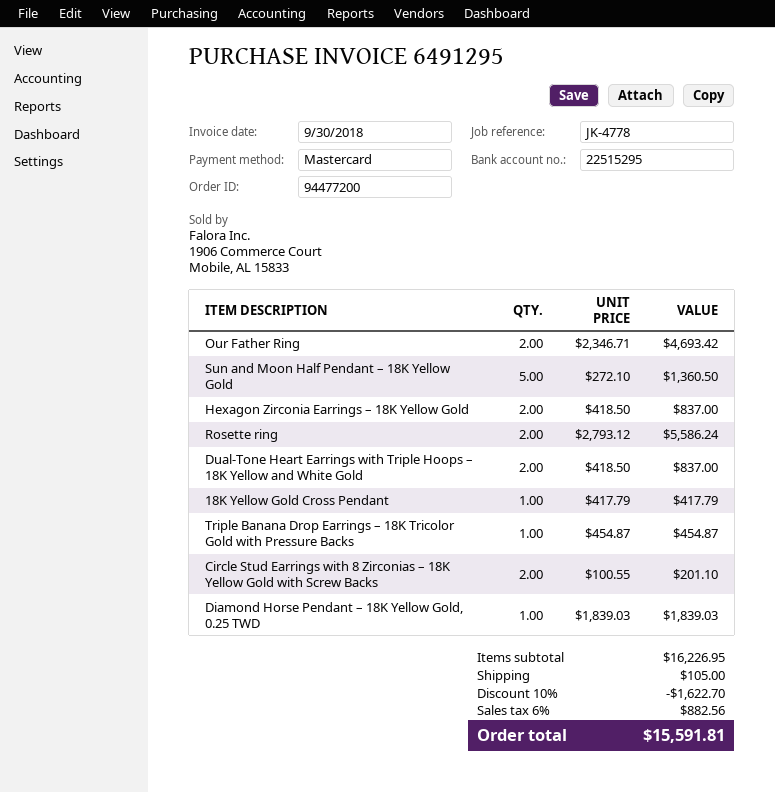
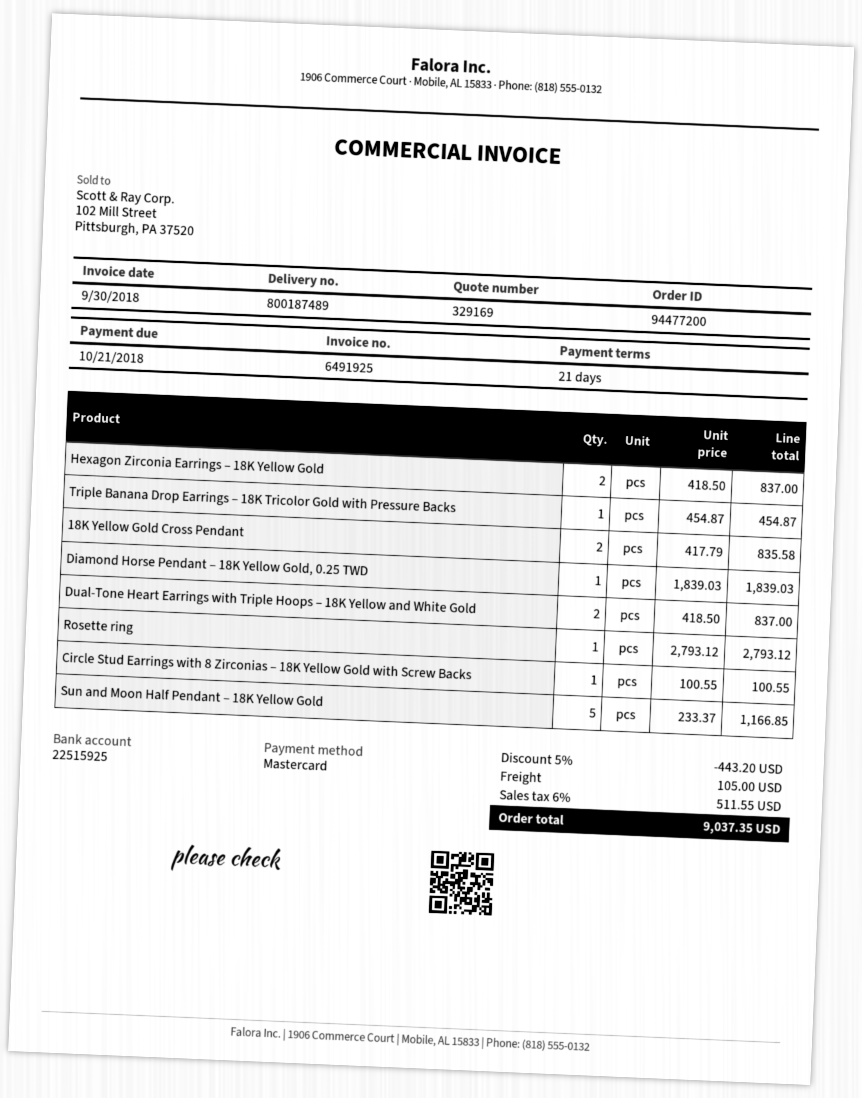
invoice number: 6491295 -> 6491925
bank account: 22515295 -> 22515925
Our Father Ring: 2 x 2346.71 = 4693.42 -> none
Sun and Moon Half Pendant – 18K Yellow Gold: 5 x 272.10 = 1360.50 -> 5 x 233.37 = 1166.85
Rosette ring: 2 x 2793.12 = 5586.24 -> 1 x 2793.12 = 2793.12
18K Yellow Gold Cross Pendant: 1 x 417.79 = 417.79 -> 2 x 417.79 = 835.58
Circle Stud Earrings with 8 Zirconias – 18K Yellow Gold with Screw Backs: 2 x 100.55 = 201.10 -> 1 x 100.55 = 100.55
discount: 10% = 1622.70 -> 5% = 443.20
tax: 6% = 882.56 -> 6% = 511.55
total: 15591.81 -> 9037.35

